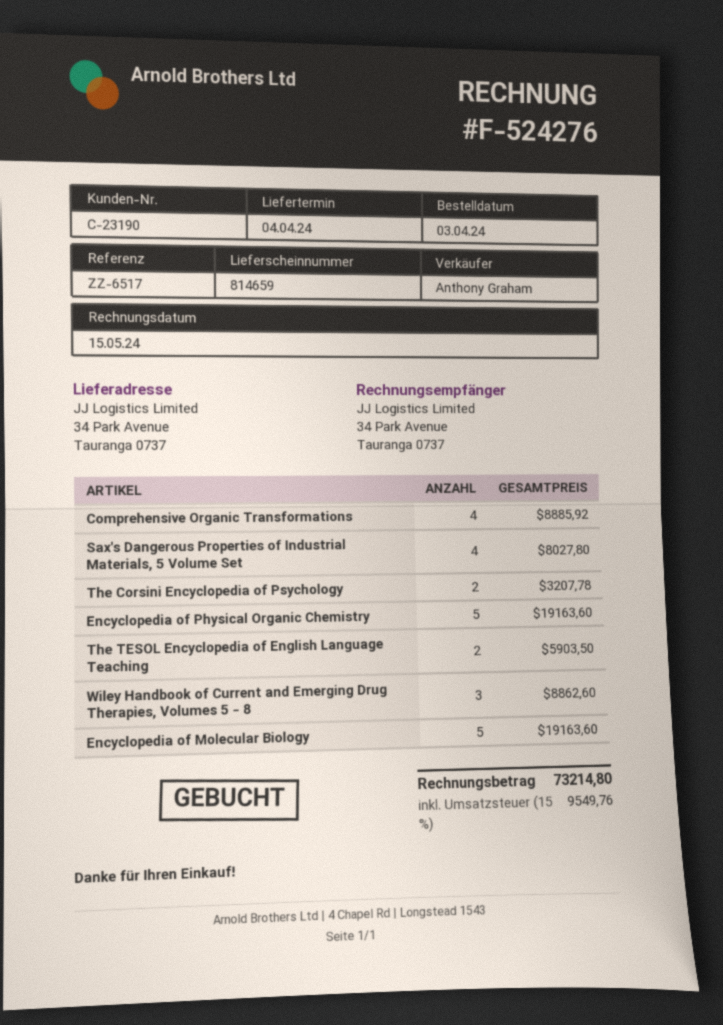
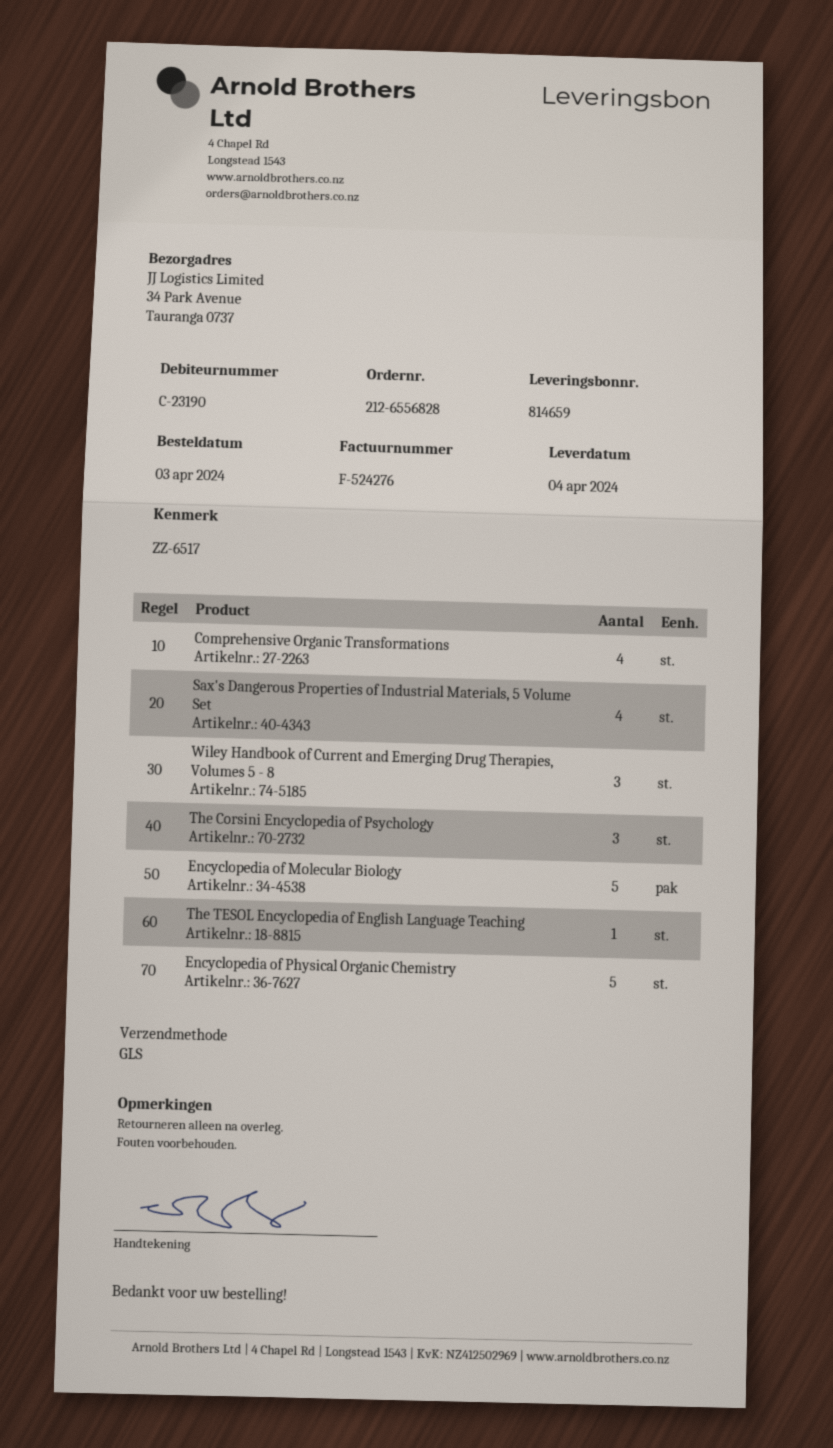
The Corsini Encyclopedia of Psychology: 2 -> 3
The TESOL Encyclopedia of English Language Teaching: 2 -> 1

